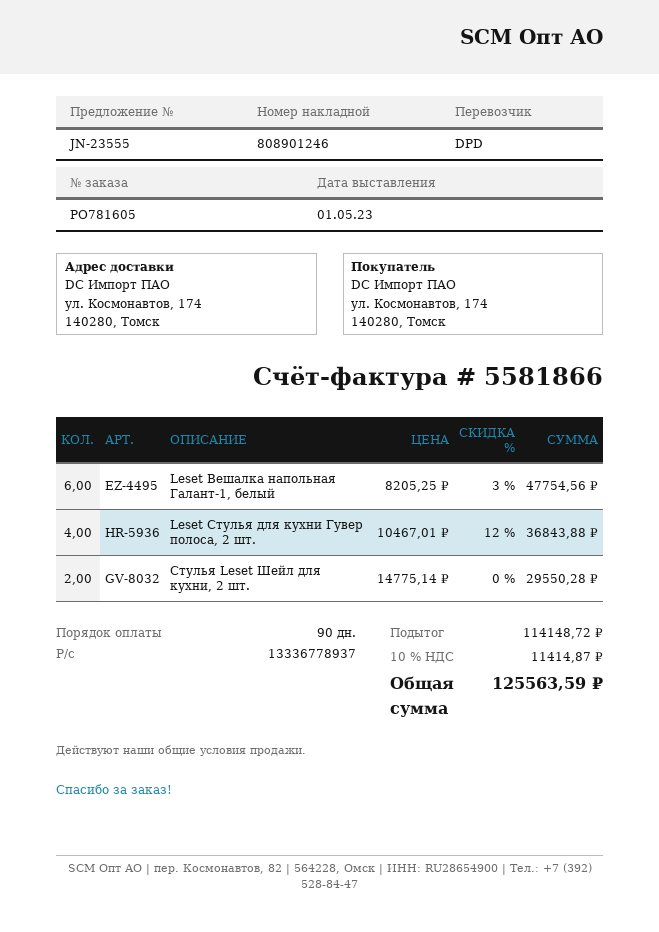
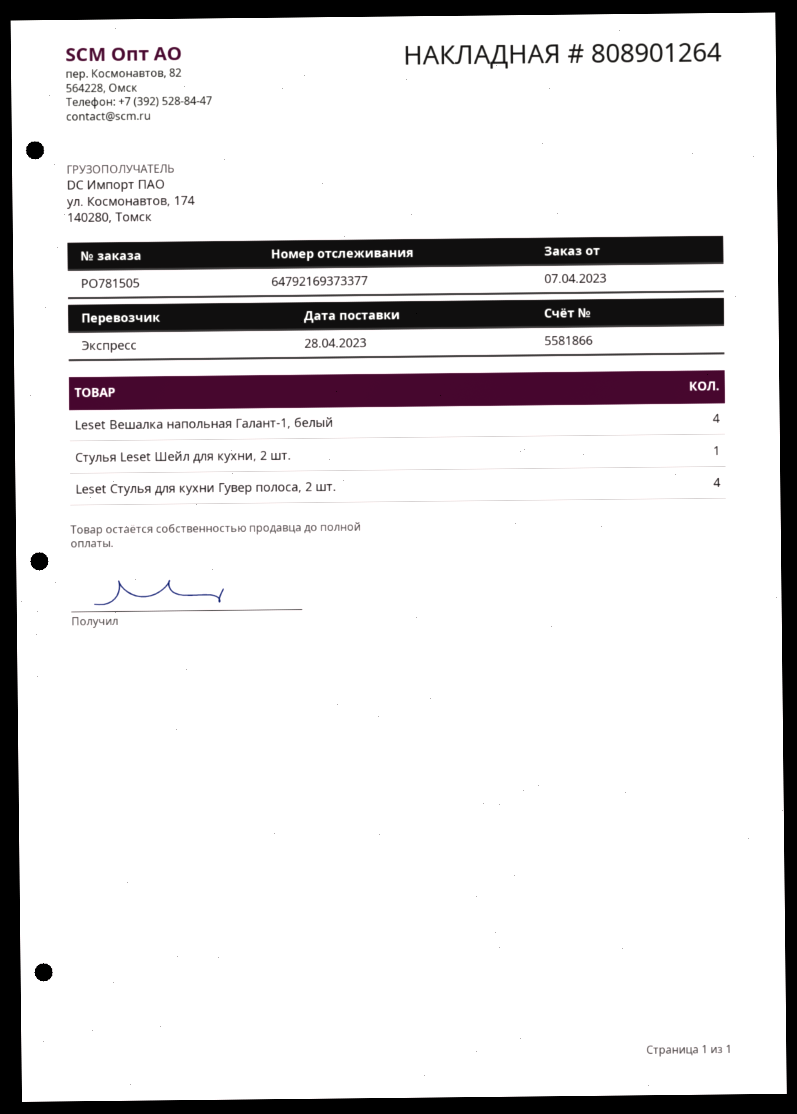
order number: PO781605 -> PO781505
delivery note number: 808901246 -> 808901264
shipping method: DPD -> express
Leset Вешалка напольная Галант-1, белый: 6 -> 4
Стулья Leset Шейл для кухни, 2 шт.: 2 -> 1

